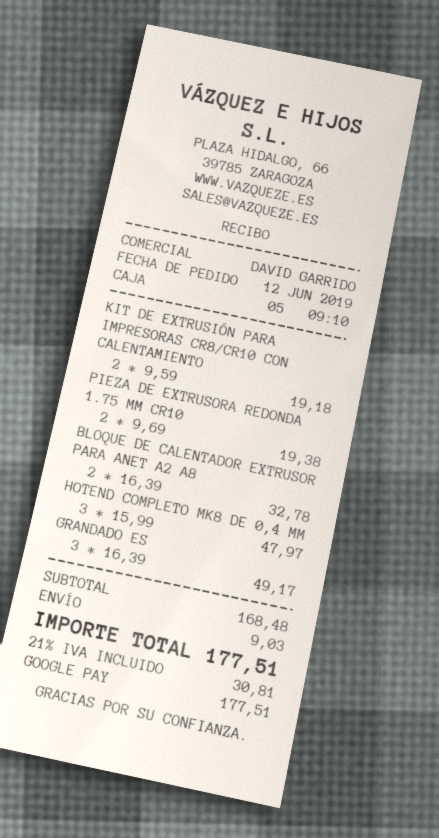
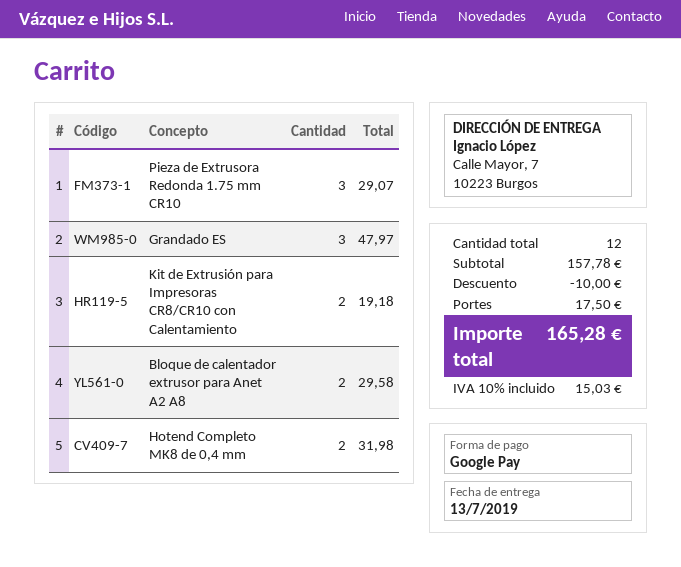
PIEZA DE EXTRUSORA REDONDA 1.75 MM CR10: 2 for 19.38 -> 3 for 29.07
BLOQUE DE CALENTADOR EXTRUSOR PARA ANET A2 A8: 2 for 32.78 -> 2 for 29.58
HOTEND COMPLETO MK8 DE 0,4 MM: 3 for 47.97 -> 2 for 31.98
GRANDADO ES: 3 for 49.17 -> 3 for 47.97
subtotal: 168.48 -> 157.78
discount: none -> 10.00
shipping: 9.03 -> 17.50
tax: 21% = 30.81 -> 10% = 15.03
total: 177.51 -> 165.28

